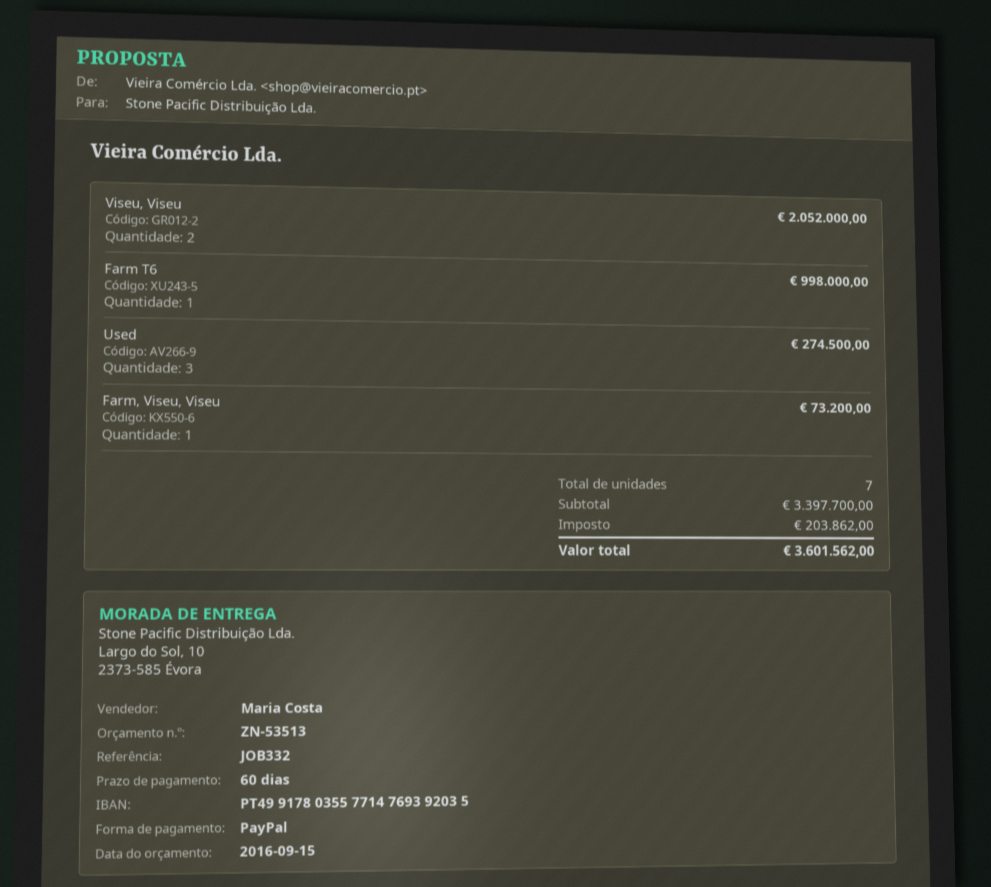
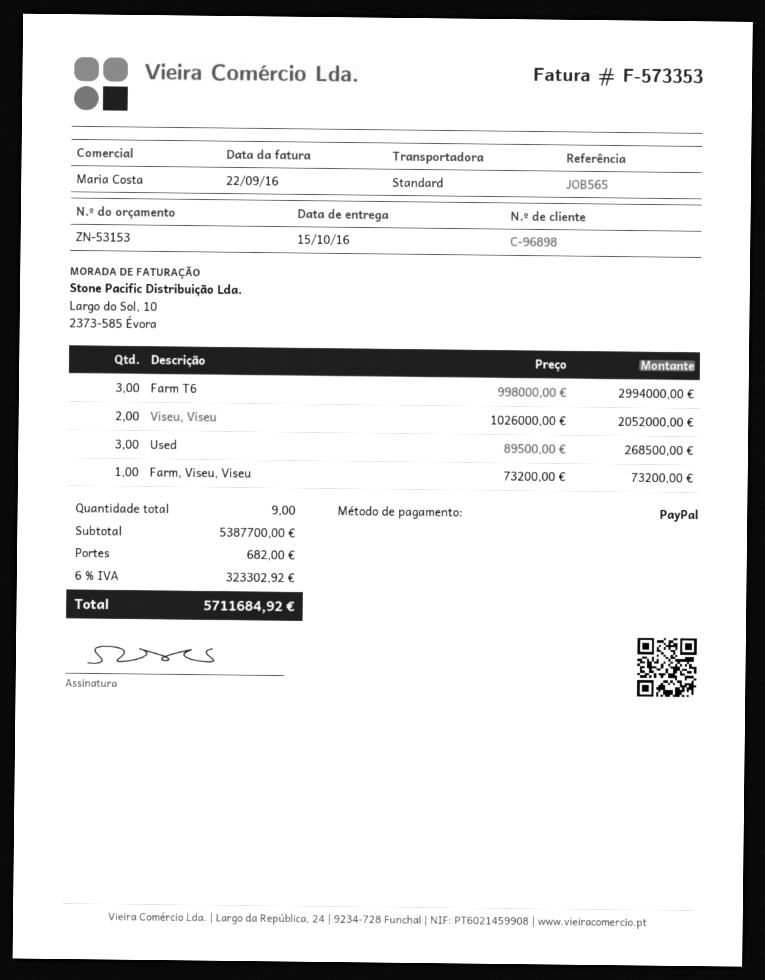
quote number: ZN-53513 -> ZN-53153
reference: JOB332 -> JOB565
Farm T6: 1 for 998000.00 -> 3 for 2994000.00
Used: 3 for 274500.00 -> 3 for 268500.00
total quantity: 7 -> 9
subtotal: 3397700.00 -> 5387700.00
shipping: none -> 682.00
tax: 203862.00 -> 323302.92
total: 3601562.00 -> 5711684.92

